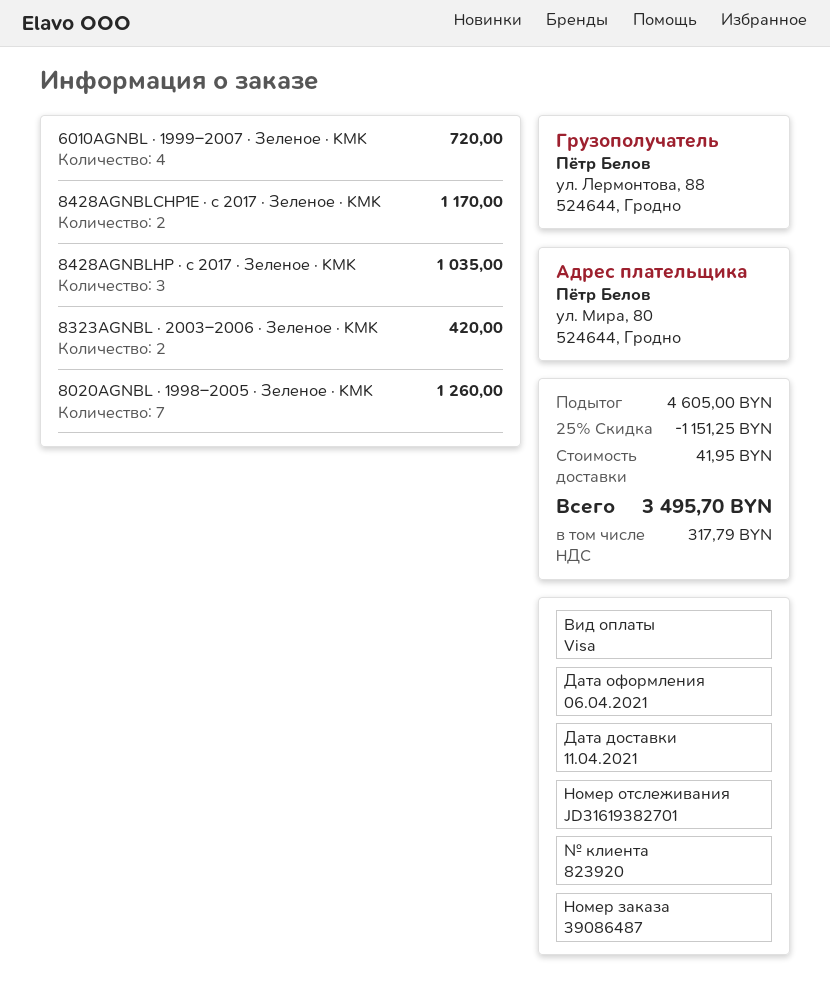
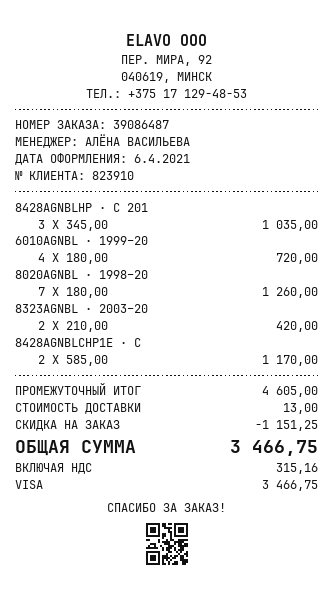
customer number: 823920 -> 823910
shipping: 41.95 -> 13.00
tax: 317.79 -> 315.16
total: 3495.70 -> 3466.75

